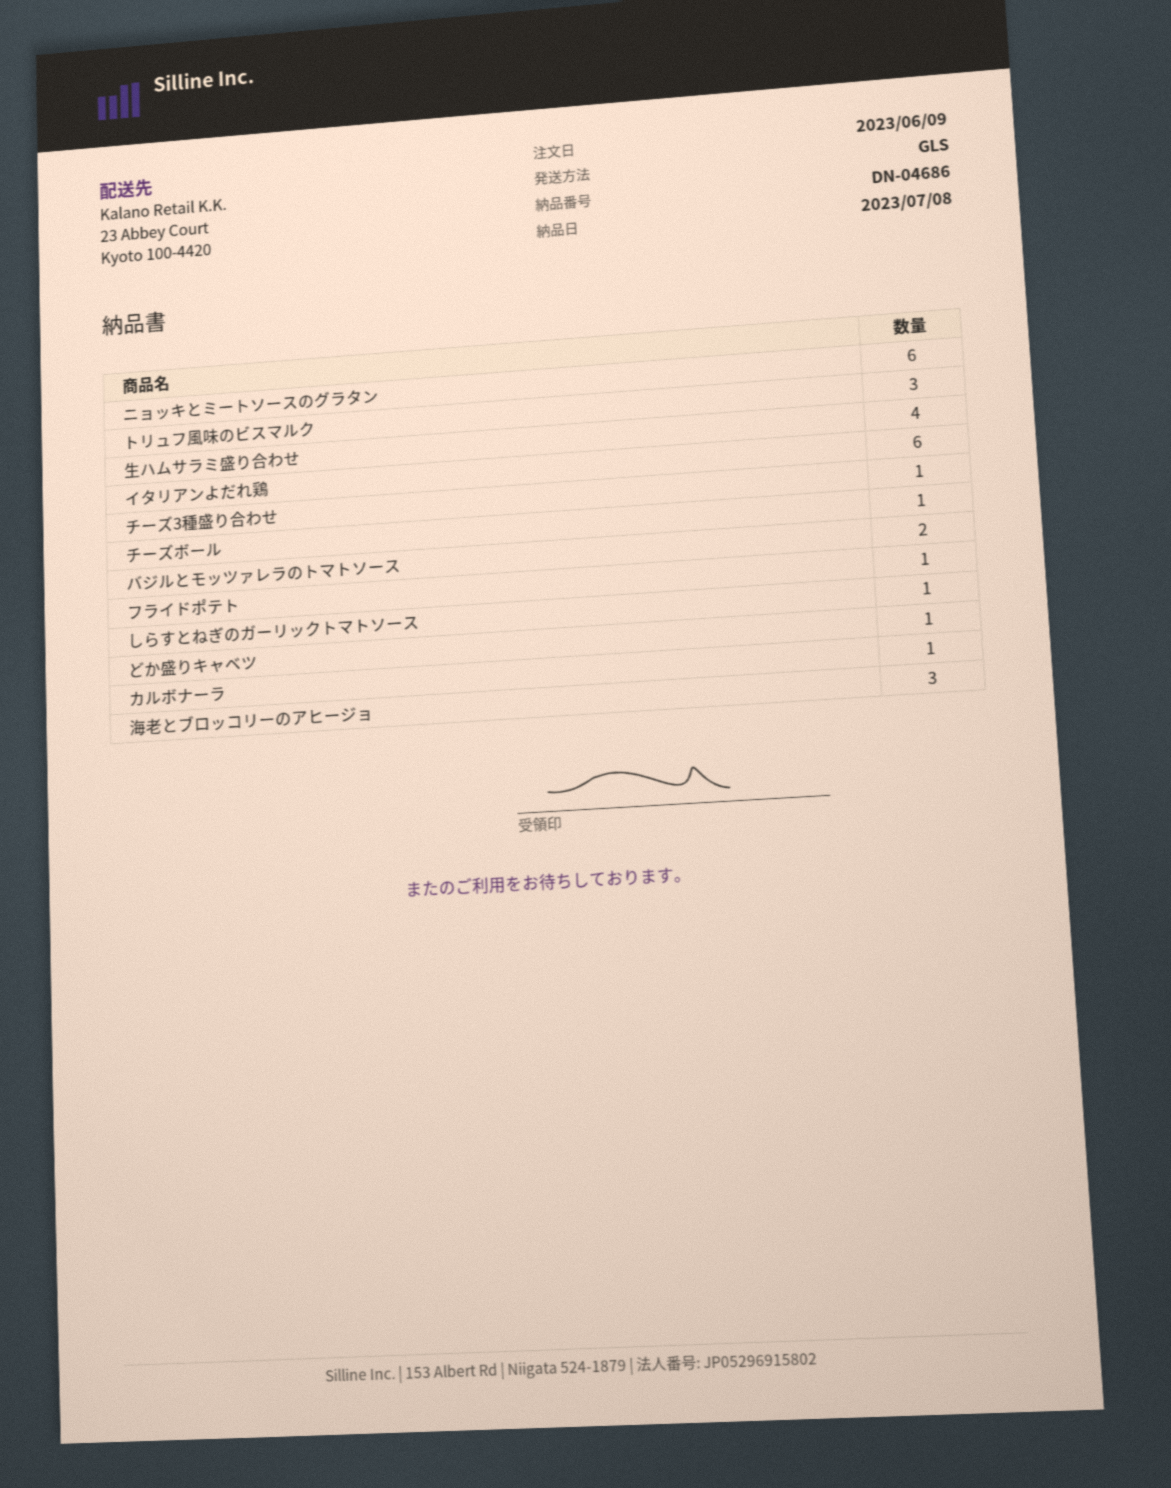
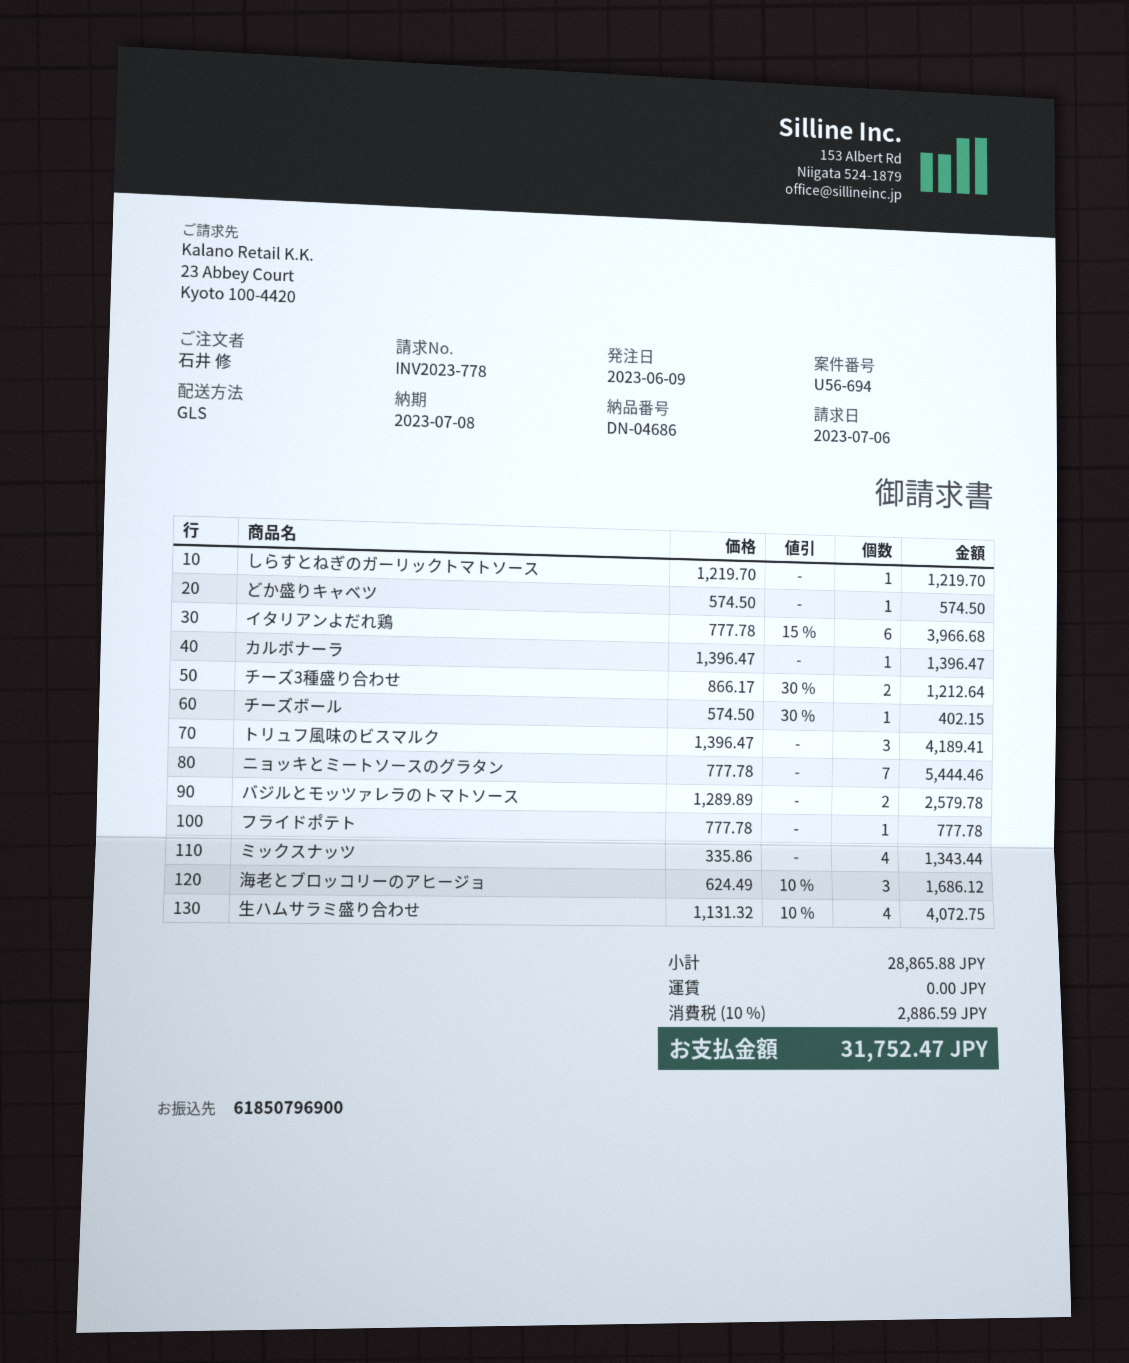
ニョッキとミートソースのグラタン: 6 -> 7
チーズ3種盛り合わせ: 1 -> 2
ミックスナッツ: none -> 4

